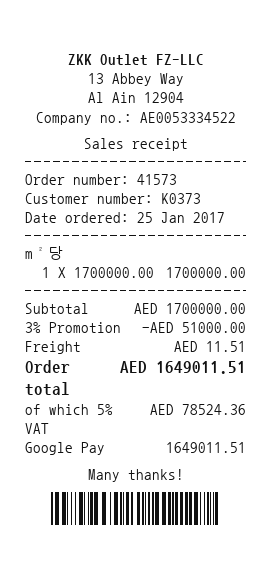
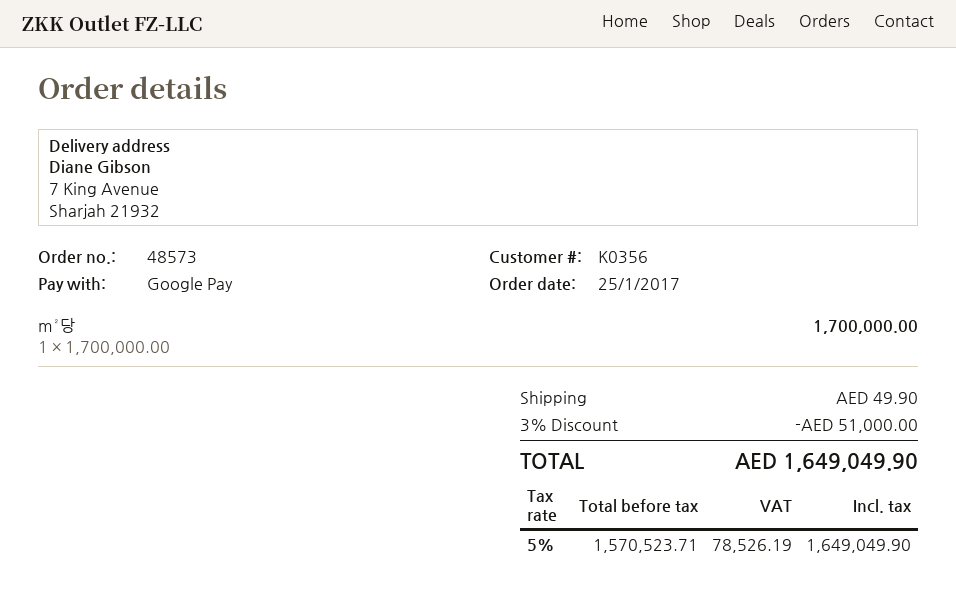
order number: 41573 -> 48573
customer number: K0373 -> K0356
shipping: 11.51 -> 49.90
tax: 5% = 78524.36 -> 5% = 78526.19
total: 1649011.51 -> 1649049.90

